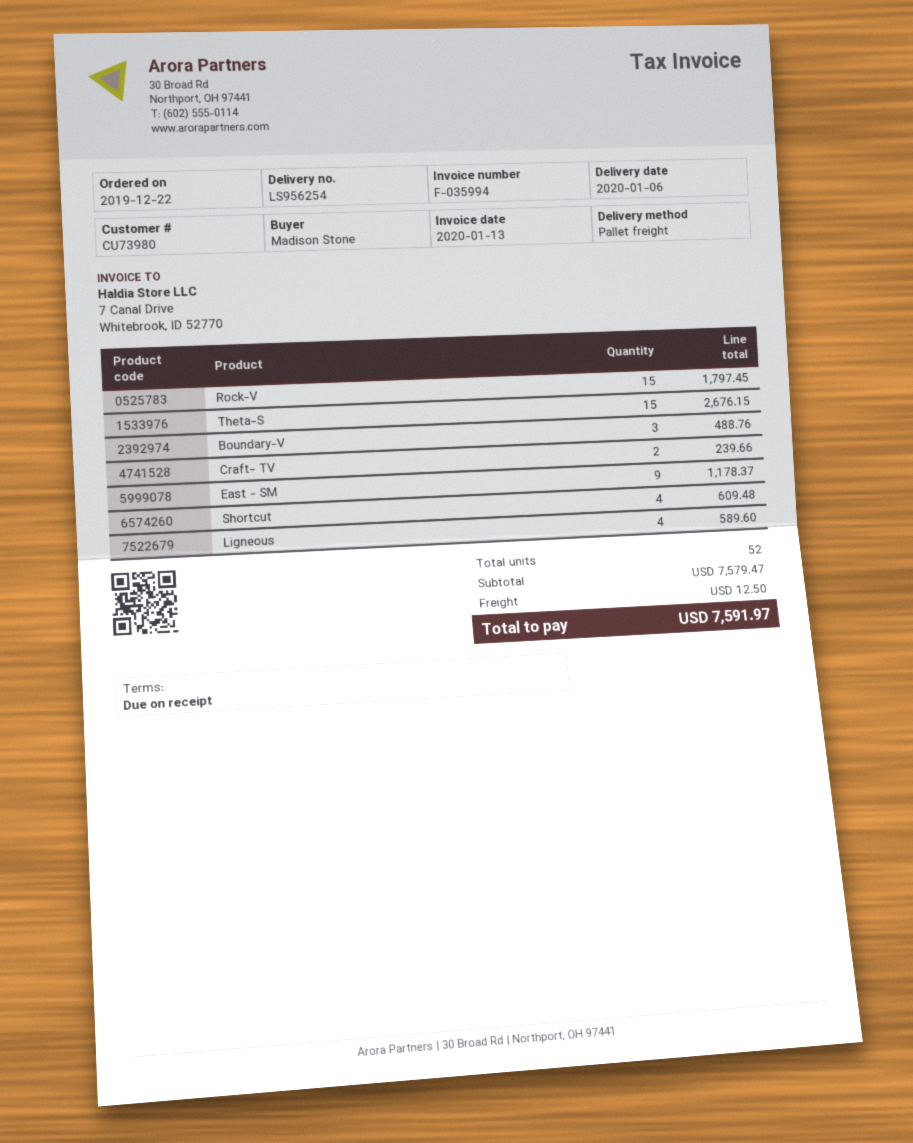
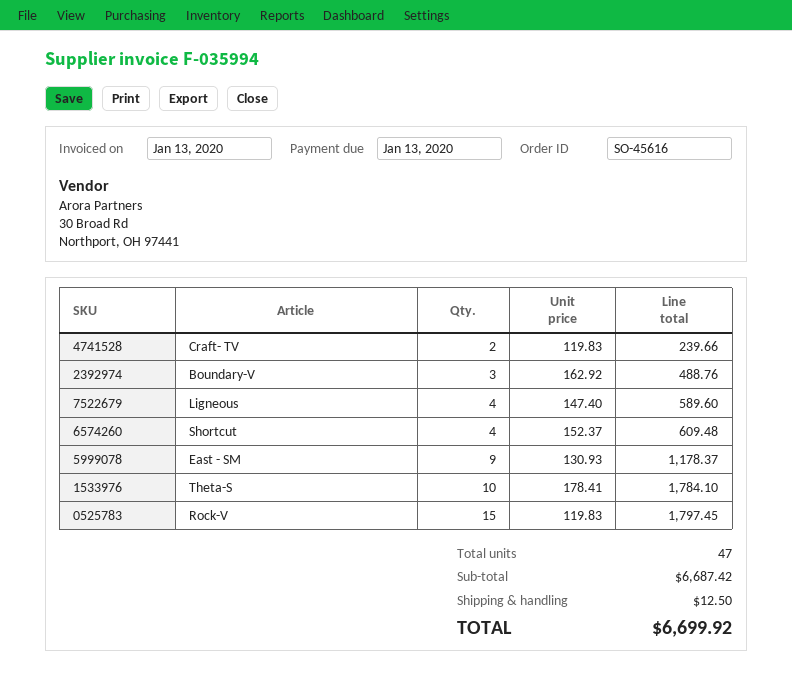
Theta-S: 15 for 2676.15 -> 10 for 1784.10
total quantity: 52 -> 47
subtotal: 7579.47 -> 6687.42
total: 7591.97 -> 6699.92

